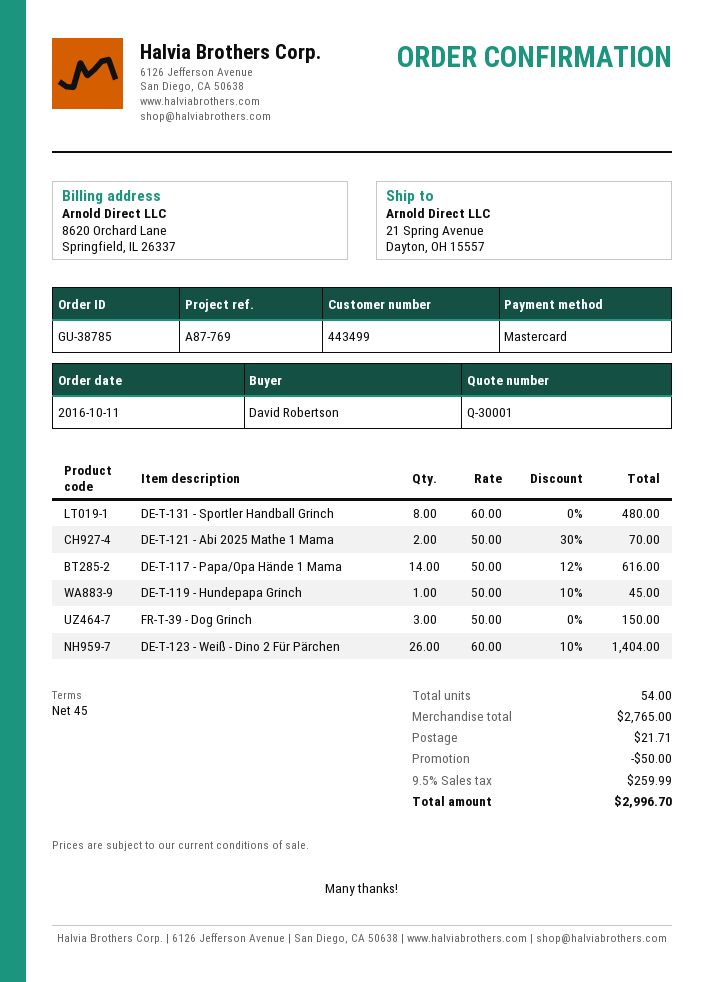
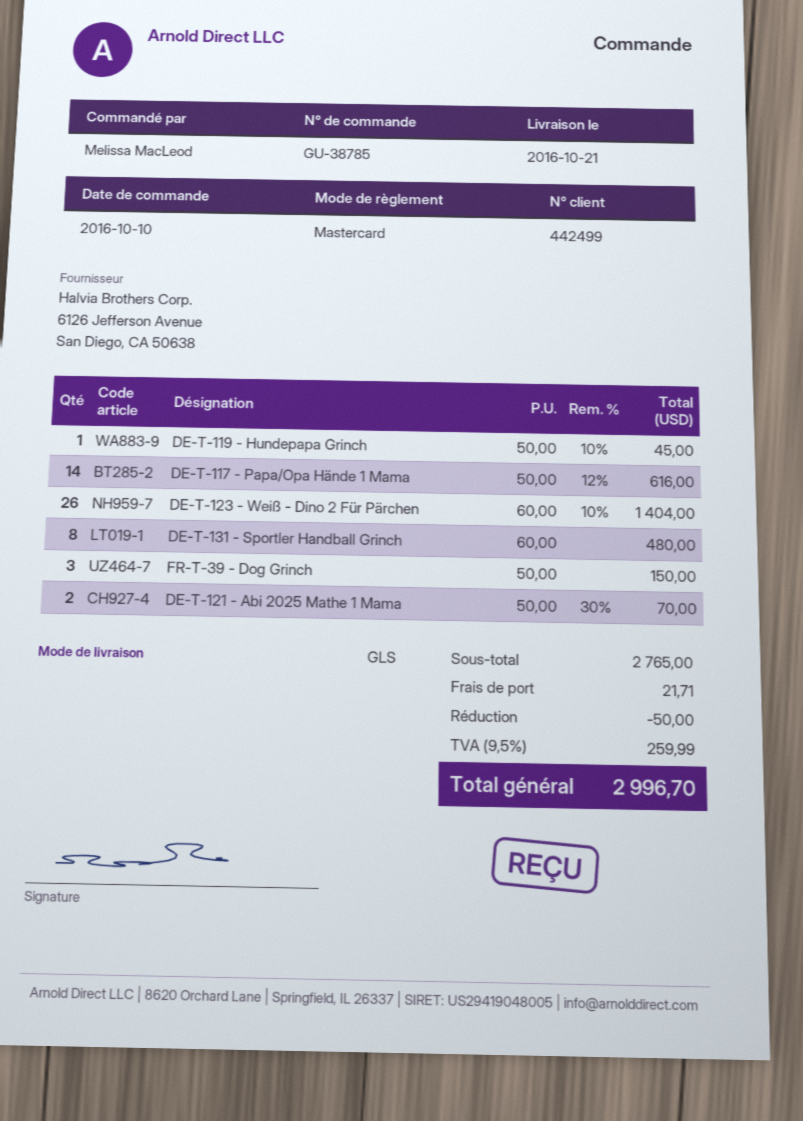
order date: 2016-10-11 -> 2016-10-10
customer number: 443499 -> 442499
ordered by: David Robertson -> Melissa MacLeod

